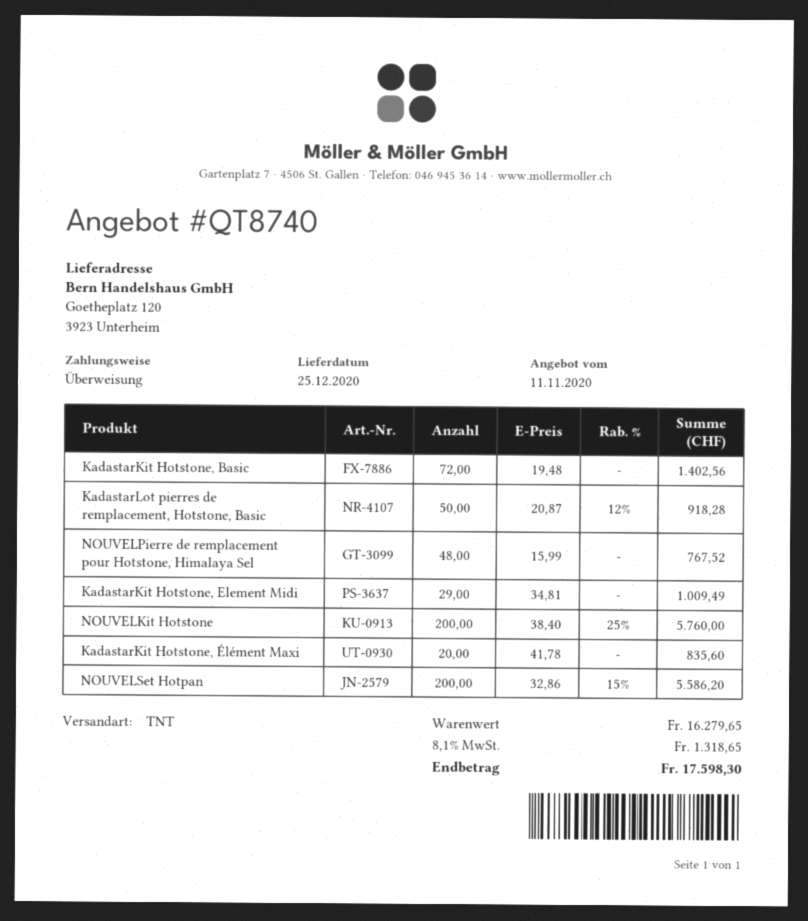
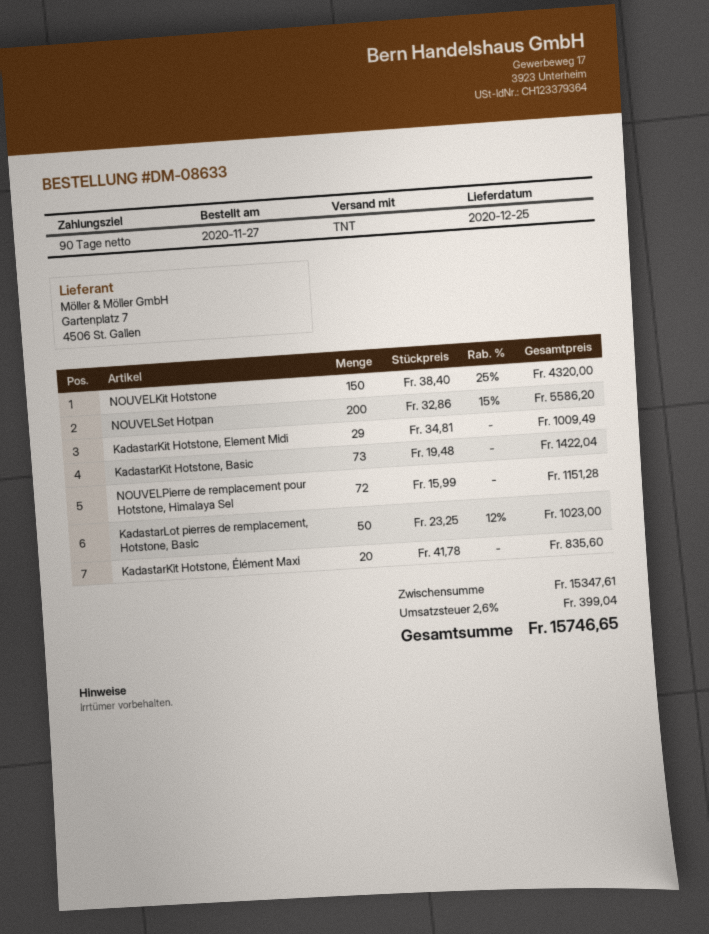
KadastarKit Hotstone, Basic: 72 x 19.48 = 1402.56 -> 73 x 19.48 = 1422.04
KadastarLot pierres de remplacement, Hotstone, Basic: 50 x 20.87 - 12% = 918.28 -> 50 x 23.25 - 12% = 1023.00
NOUVELPierre de remplacement pour Hotstone, Himalaya Sel: 48 x 15.99 = 767.52 -> 72 x 15.99 = 1151.28
NOUVELKit Hotstone: 200 x 38.40 - 25% = 5760.00 -> 150 x 38.40 - 25% = 4320.00
subtotal: 16279.65 -> 15347.61
tax: 8.1% = 1318.65 -> 2.6% = 399.04
total: 17598.30 -> 15746.65

